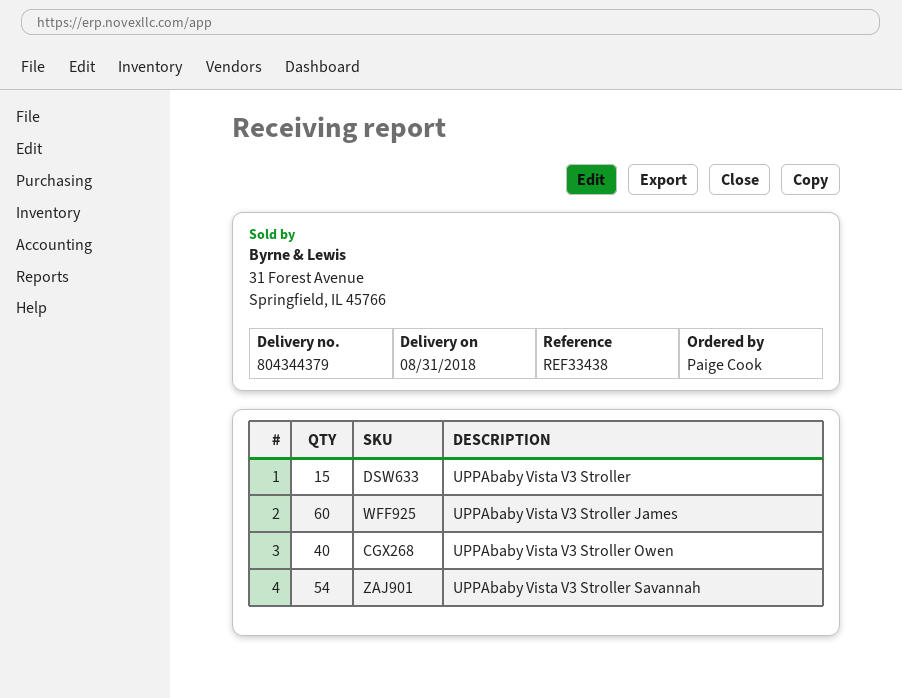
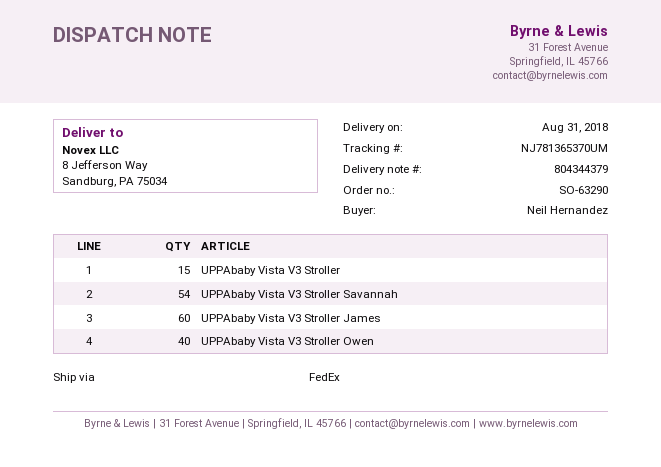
ordered by: Paige Cook -> Neil Hernandez

